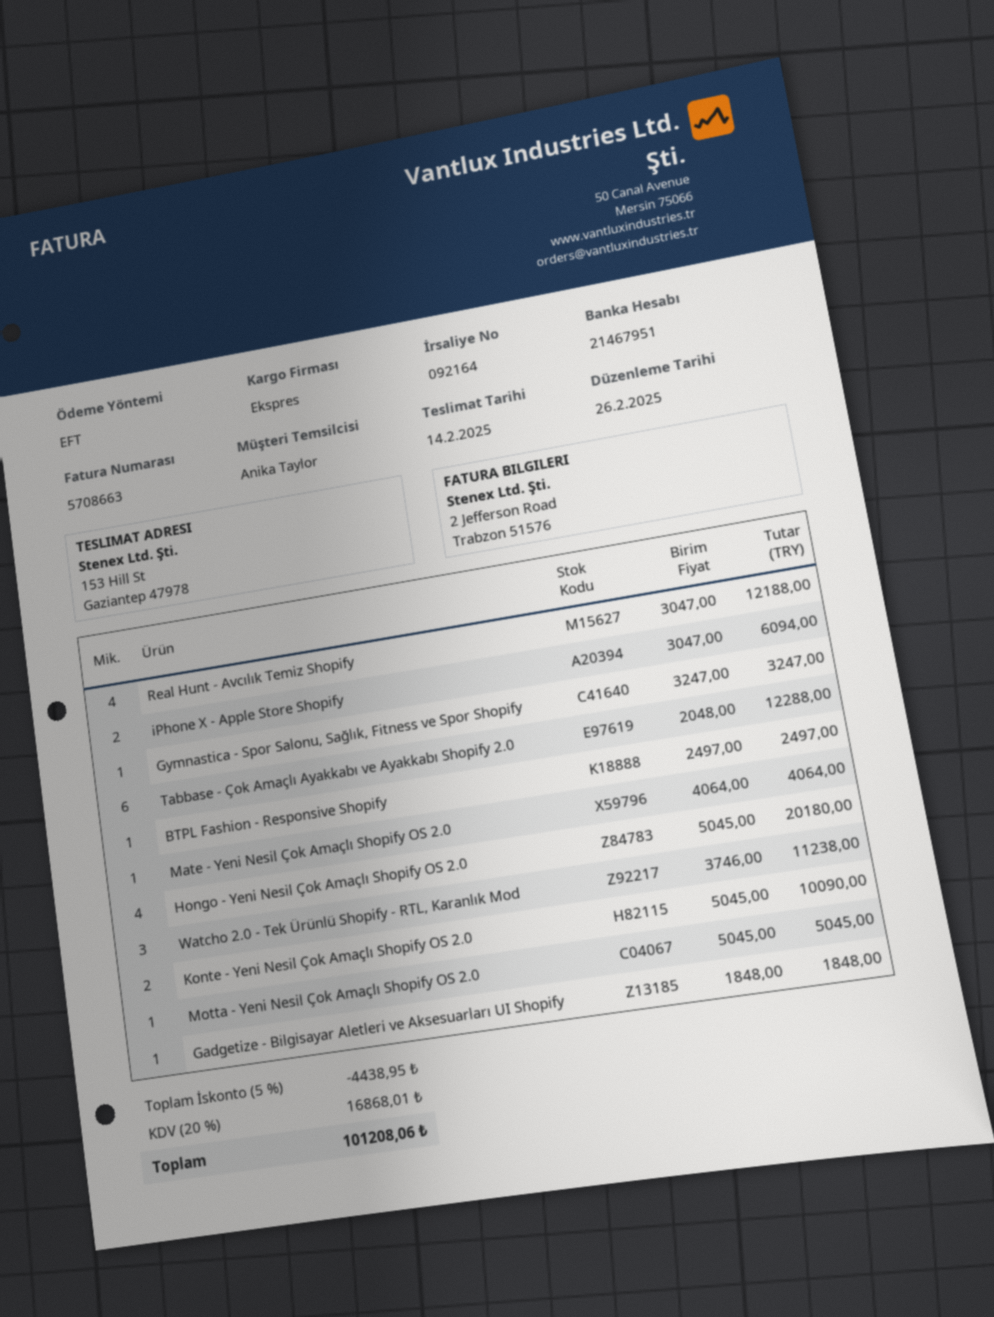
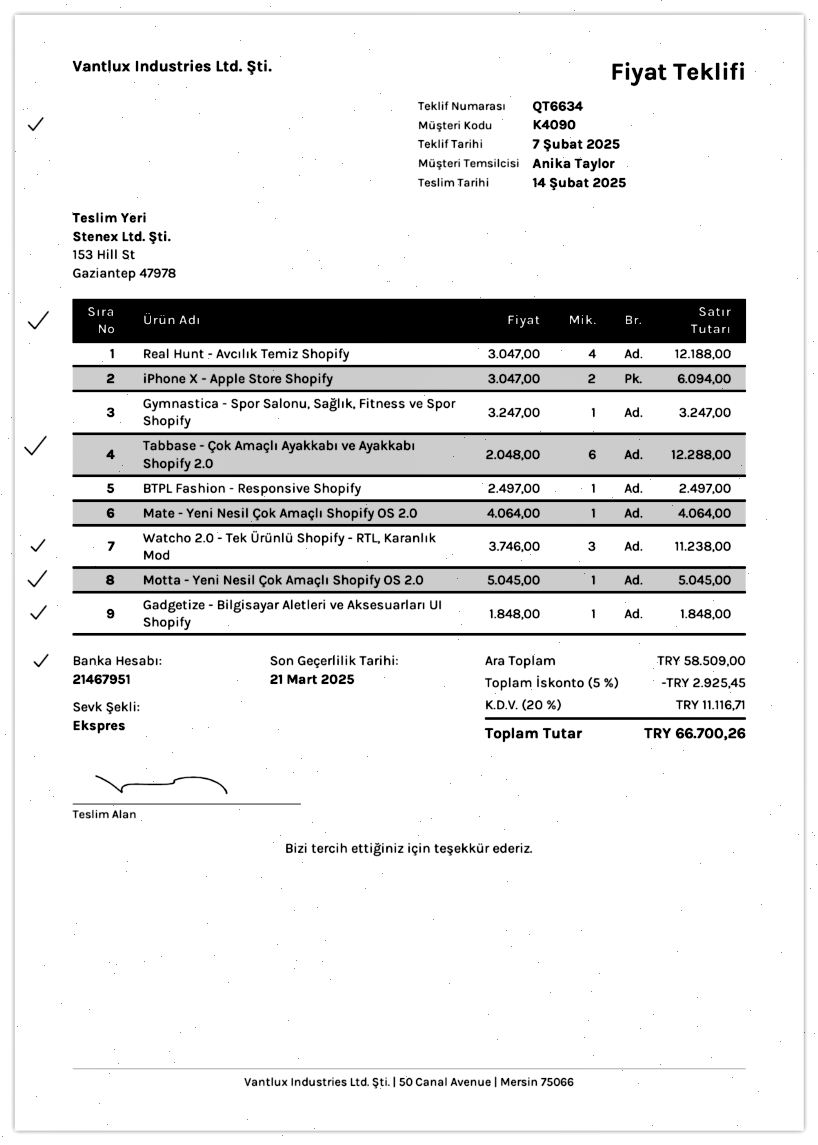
Hongo - Yeni Nesil Çok Amaçlı Shopify OS 2.0: 4 x 5045.00 = 20180.00 -> none
Konte - Yeni Nesil Çok Amaçlı Shopify OS 2.0: 2 x 5045.00 = 10090.00 -> none
discount: 5% = 4438.95 -> 5% = 2925.45
tax: 20% = 16868.01 -> 20% = 11116.71
total: 101208.06 -> 66700.26

